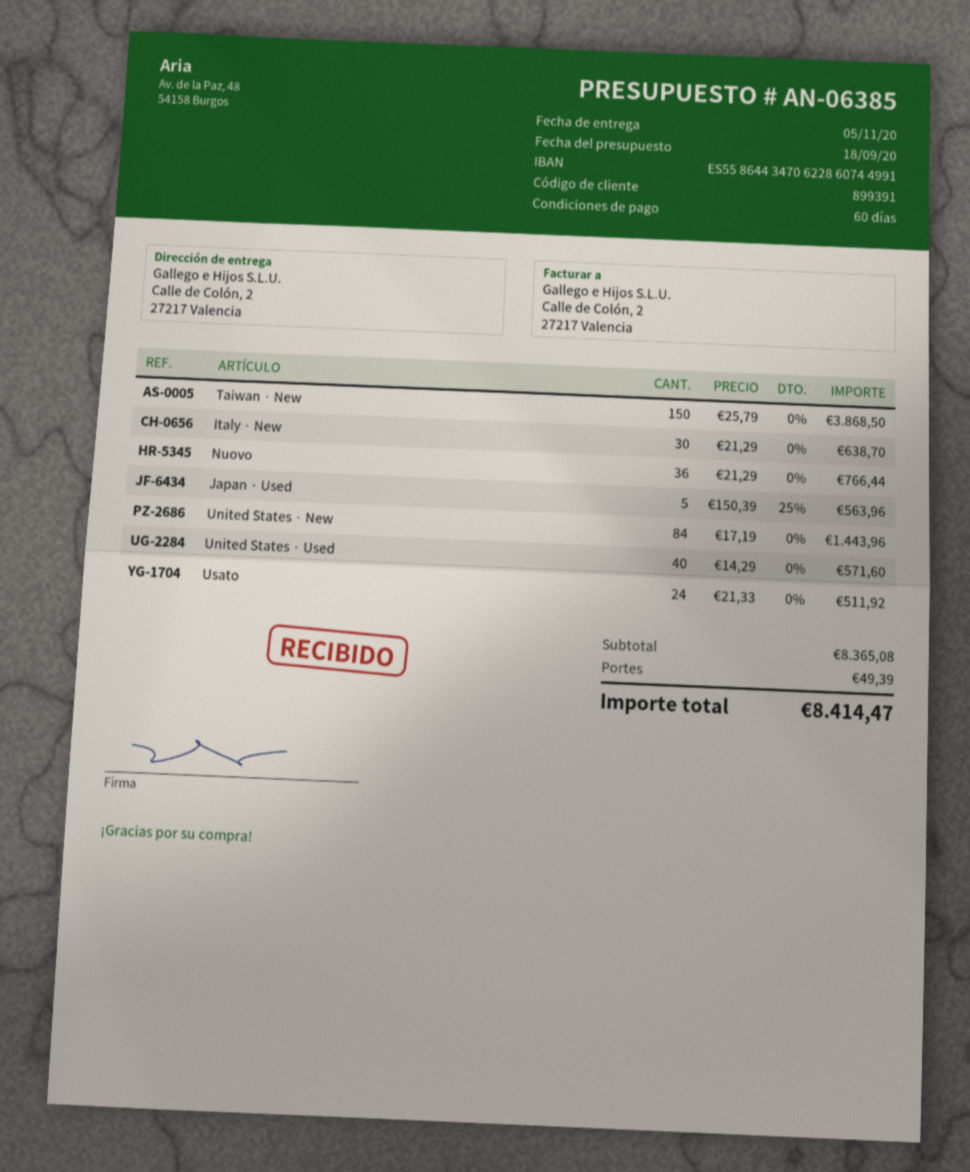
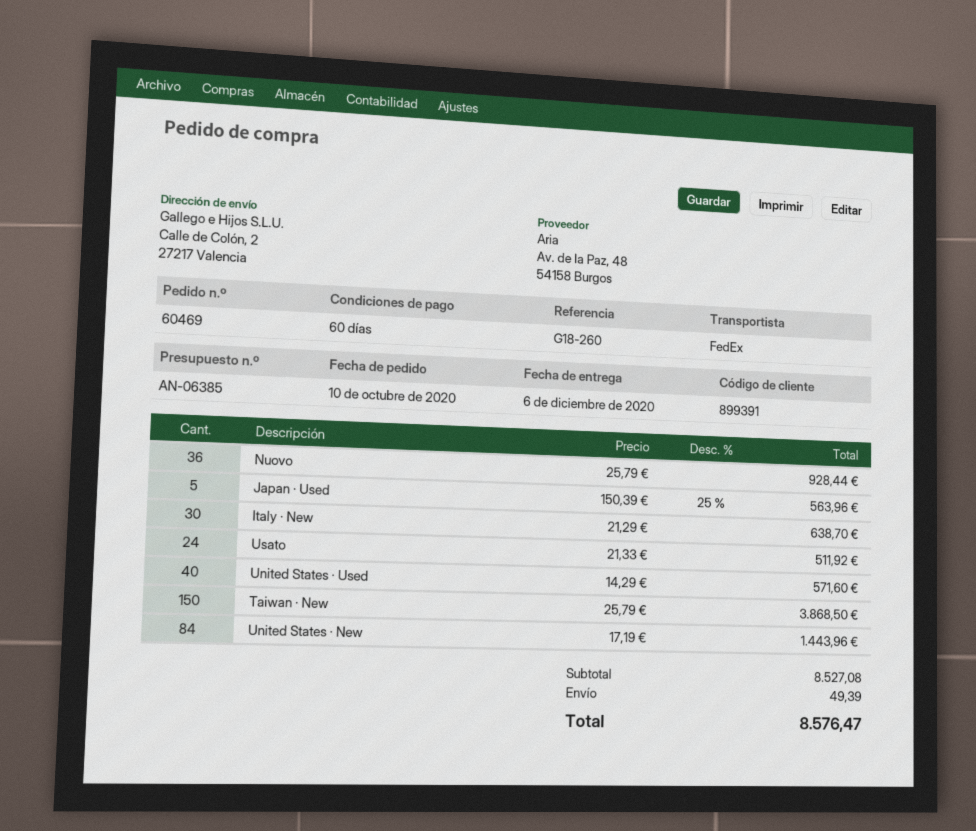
delivery date: 2020-11-05 -> 2020-12-06
Nuovo: 36 x 21.29 = 766.44 -> 36 x 25.79 = 928.44
subtotal: 8365.08 -> 8527.08
total: 8414.47 -> 8576.47

